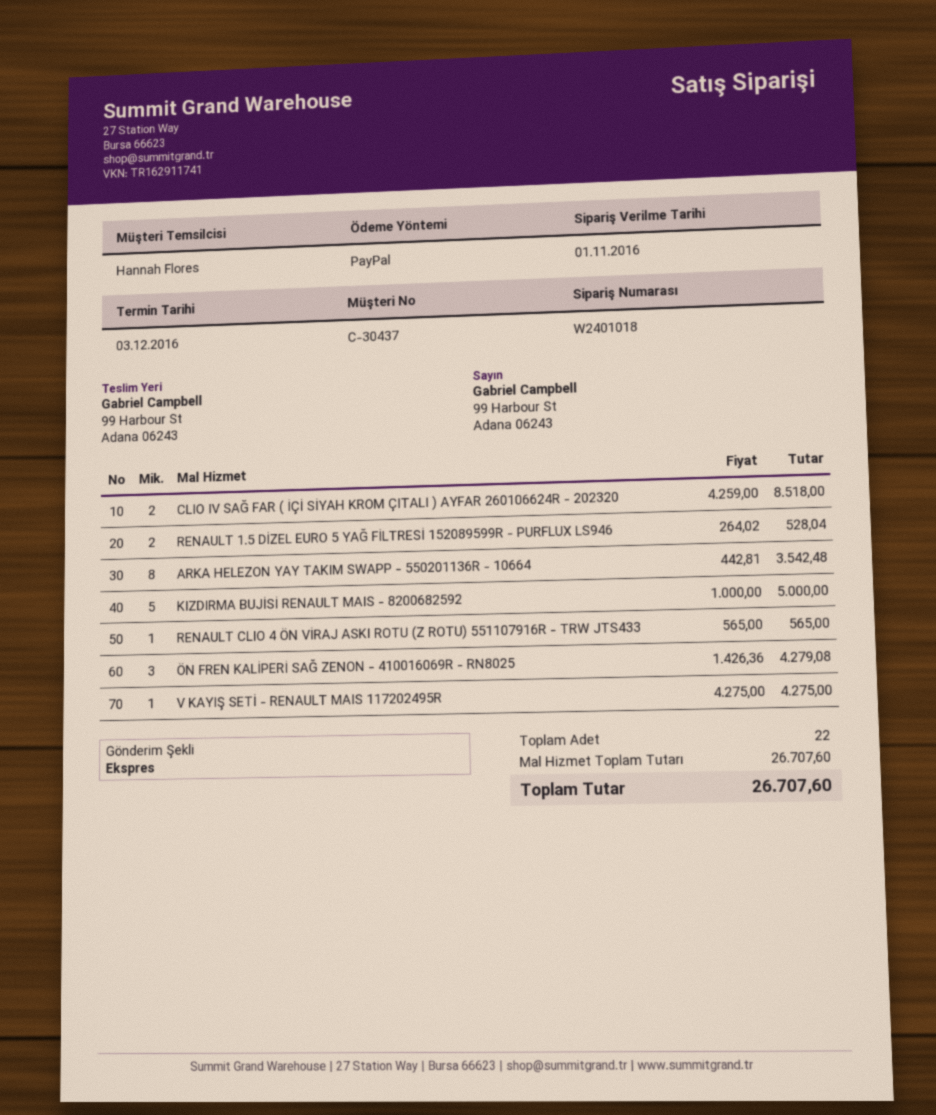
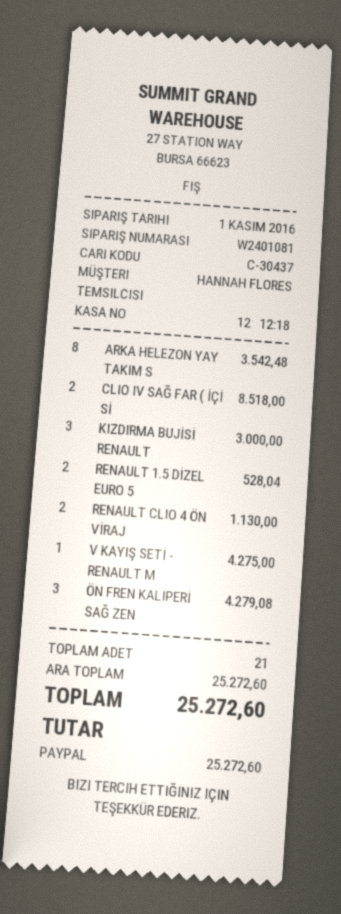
order number: W2401018 -> W2401081
KIZDIRMA BUJİSİ RENAULT MAIS - 8200682592: 5 for 5000.00 -> 3 for 3000.00
RENAULT CLIO 4 ÖN VİRAJ ASKI ROTU (Z ROTU) 551107916R - TRW JTS433: 1 for 565.00 -> 2 for 1130.00
total quantity: 22 -> 21
subtotal: 26707.60 -> 25272.60
total: 26707.60 -> 25272.60

